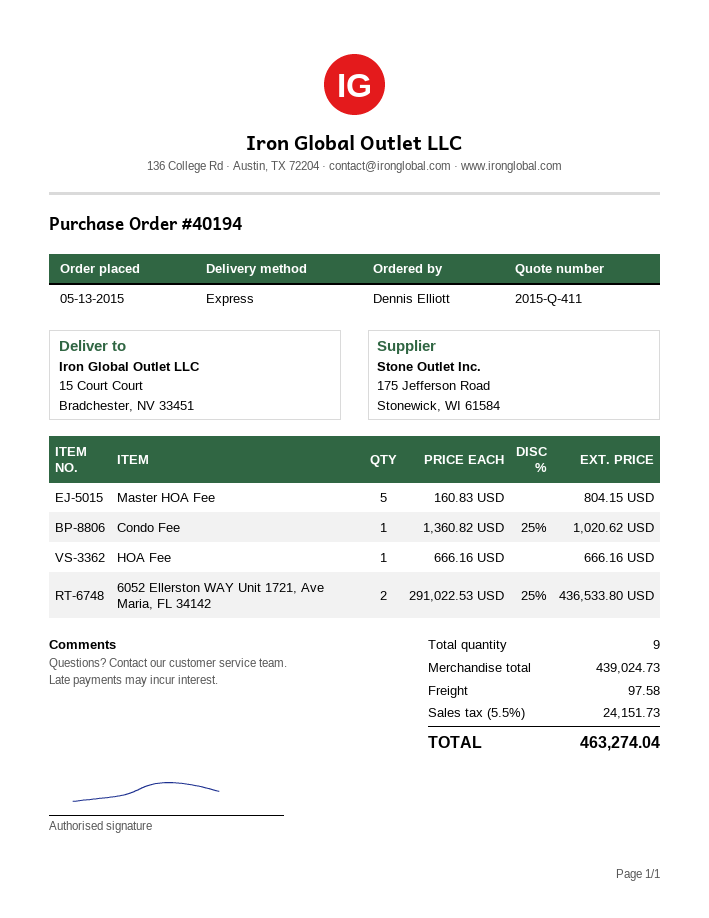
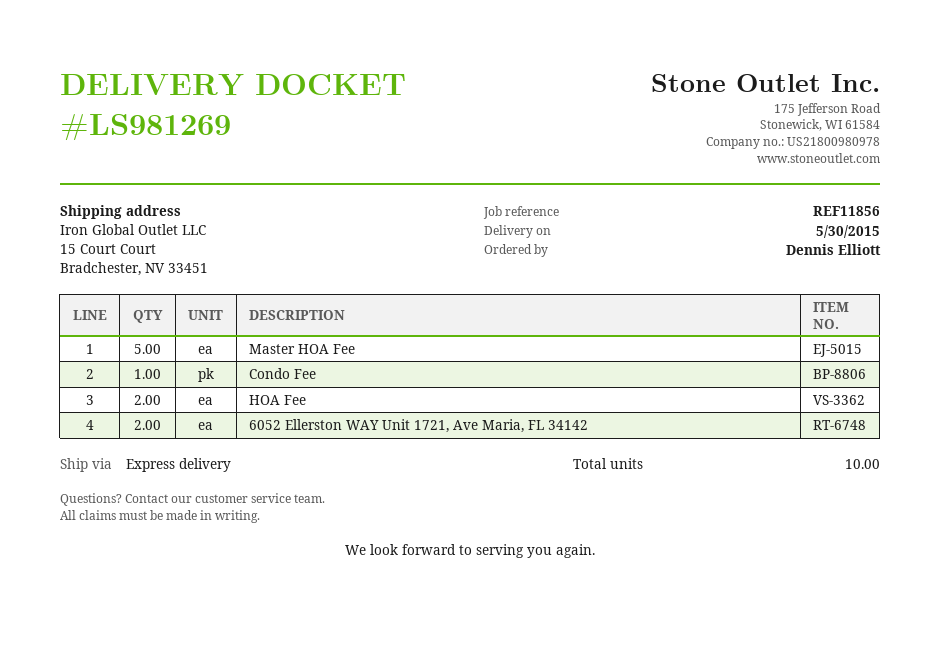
HOA Fee: 1 -> 2
total quantity: 9 -> 10

